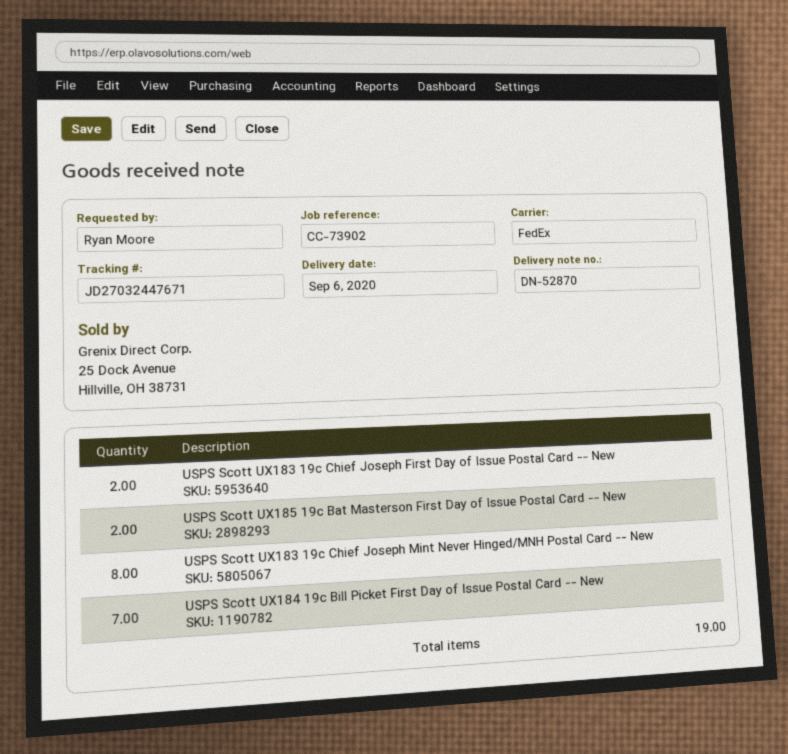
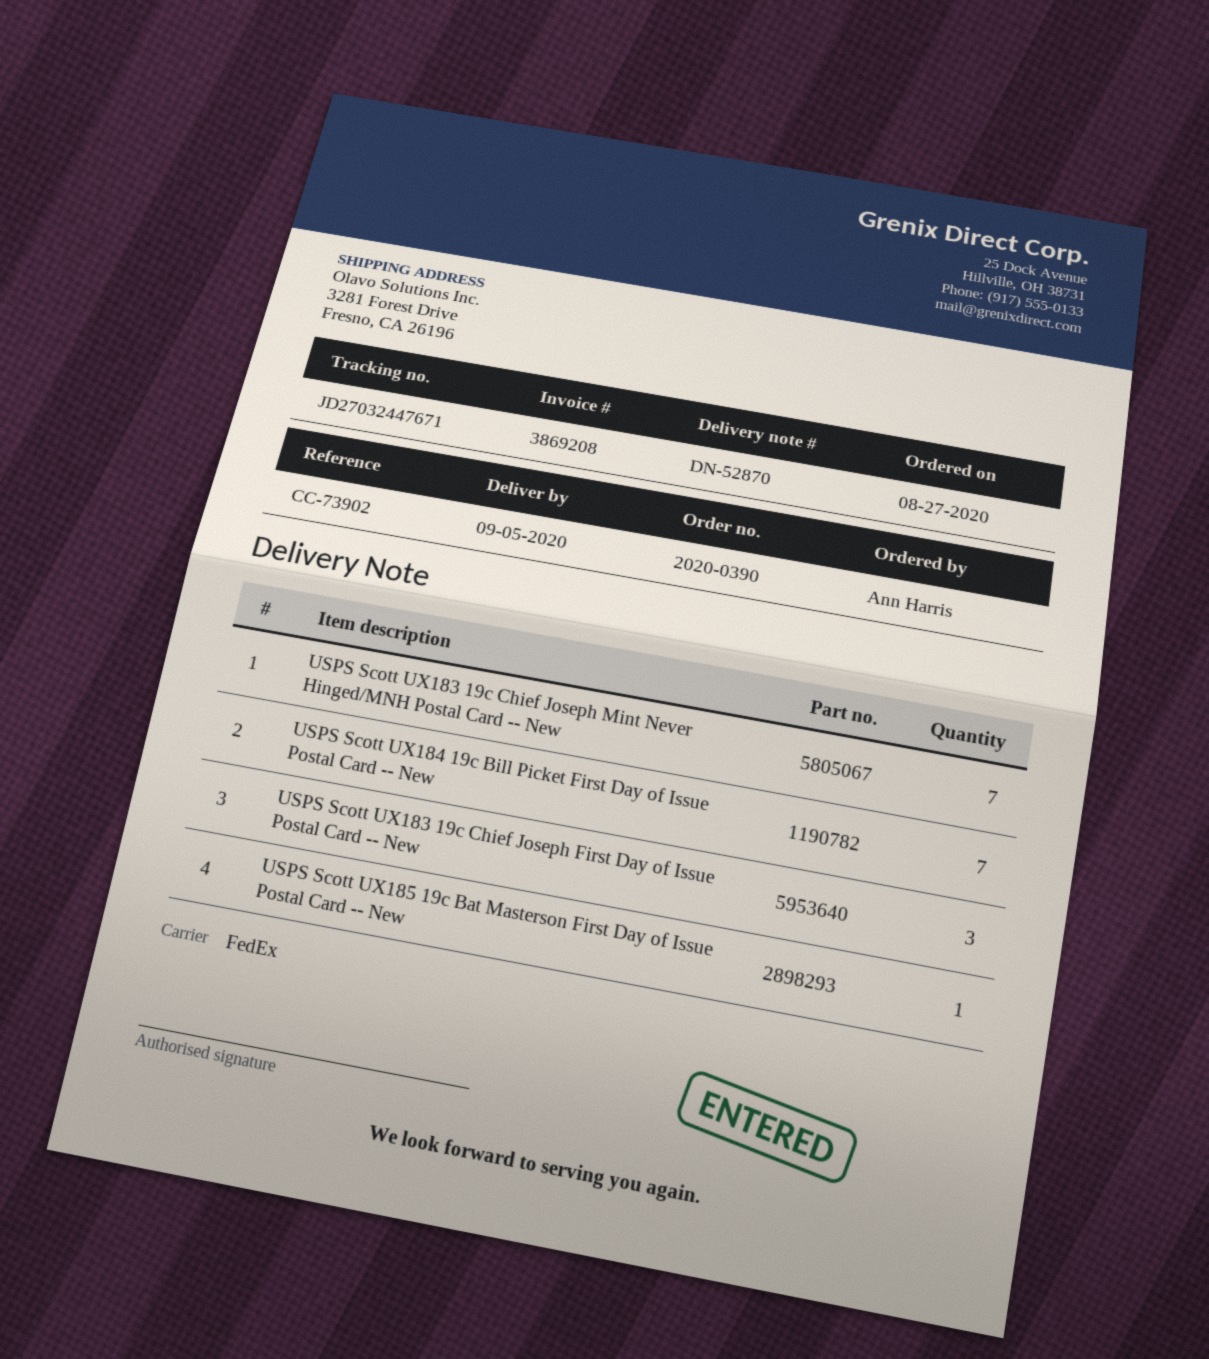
delivery date: 2020-09-06 -> 2020-09-05
ordered by: Ryan Moore -> Ann Harris
USPS Scott UX183 19c Chief Joseph First Day of Issue Postal Card -- New: 2 -> 3
USPS Scott UX185 19c Bat Masterson First Day of Issue Postal Card -- New: 2 -> 1
USPS Scott UX183 19c Chief Joseph Mint Never Hinged/MNH Postal Card -- New: 8 -> 7

